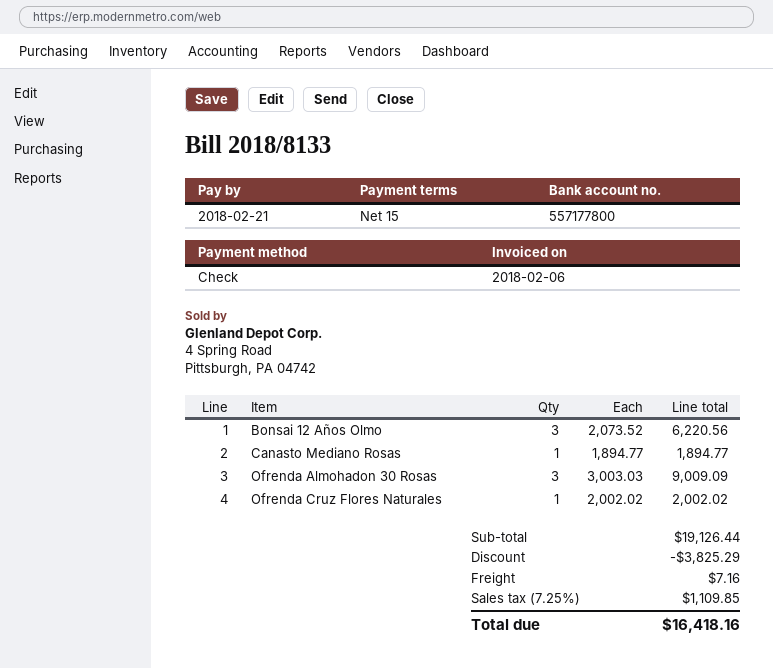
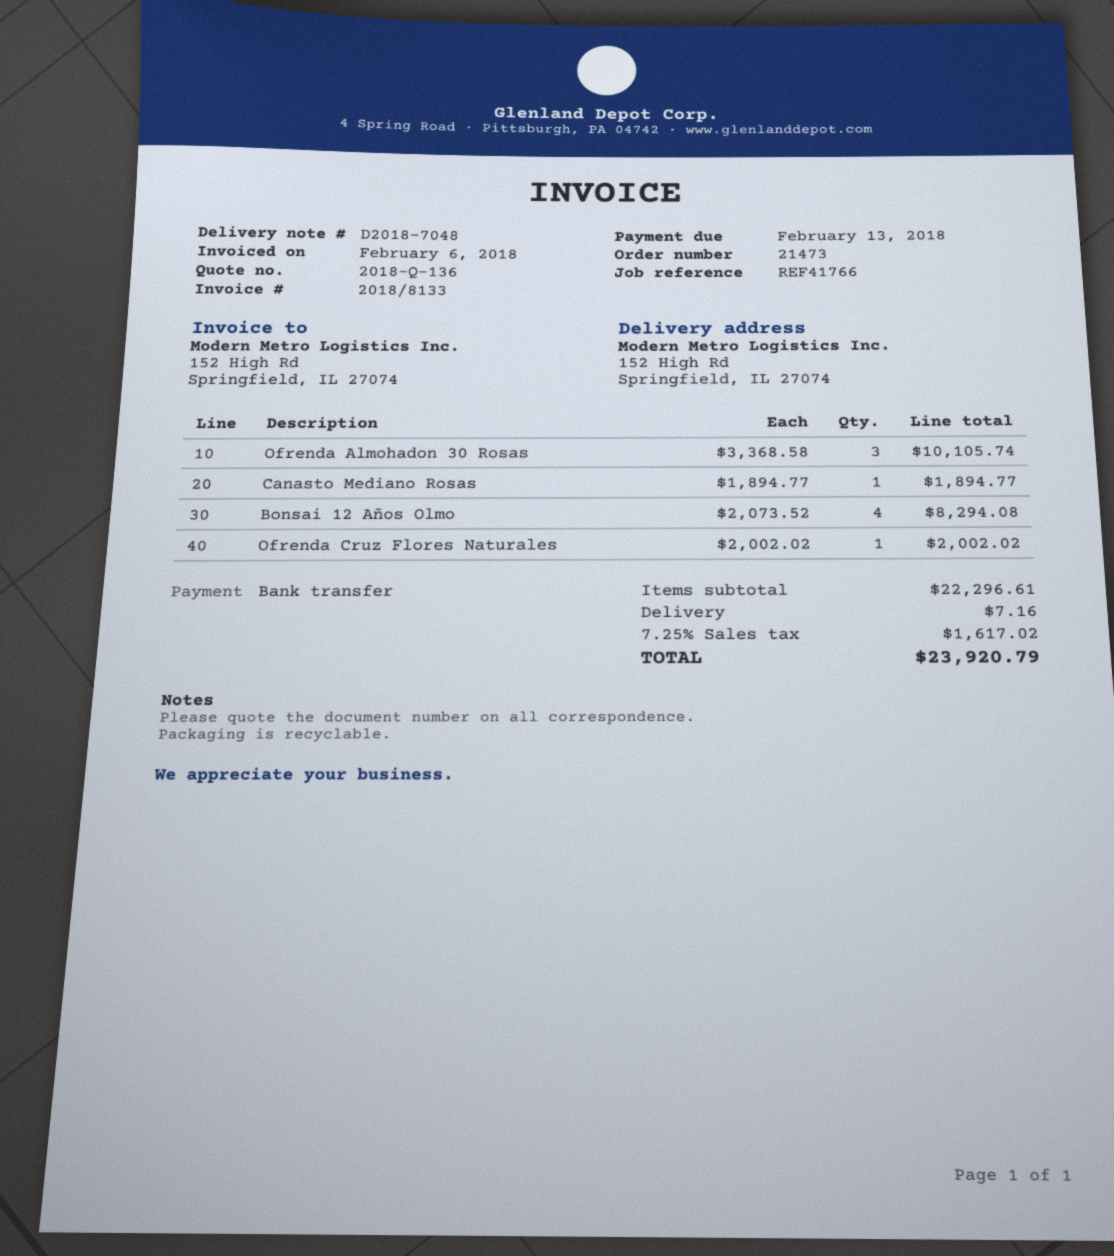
due date: 2018-02-21 -> 2018-02-13
payment method: cheque -> bank transfer
Bonsai 12 Años Olmo: 3 x 2073.52 = 6220.56 -> 4 x 2073.52 = 8294.08
Ofrenda Almohadon 30 Rosas: 3 x 3003.03 = 9009.09 -> 3 x 3368.58 = 10105.74
subtotal: 19126.44 -> 22296.61
discount: 3825.29 -> none
tax: 7.25% = 1109.85 -> 7.25% = 1617.02
total: 16418.16 -> 23920.79

